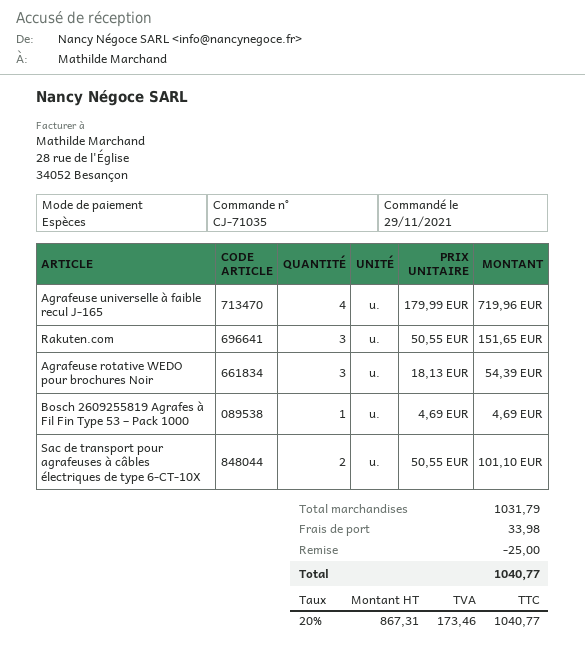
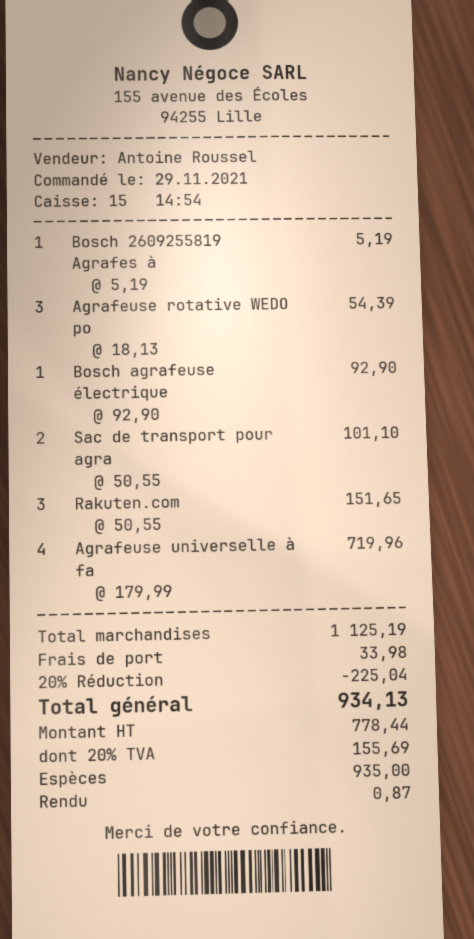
Bosch 2609255819 Agrafes à Fil Fin Type 53 – Pack 1000: 1 x 4.69 = 4.69 -> 1 x 5.19 = 5.19
Bosch agrafeuse électrique: none -> 1 x 92.90 = 92.90
subtotal: 1031.79 -> 1125.19
discount: 25.00 -> 225.04
net: 867.31 -> 778.44
tax: 20% = 173.46 -> 20% = 155.69
total: 1040.77 -> 934.13

